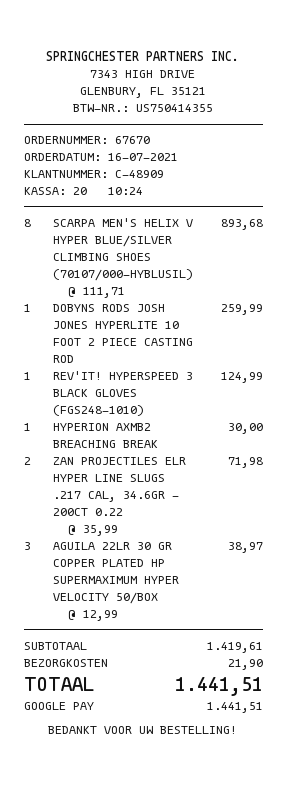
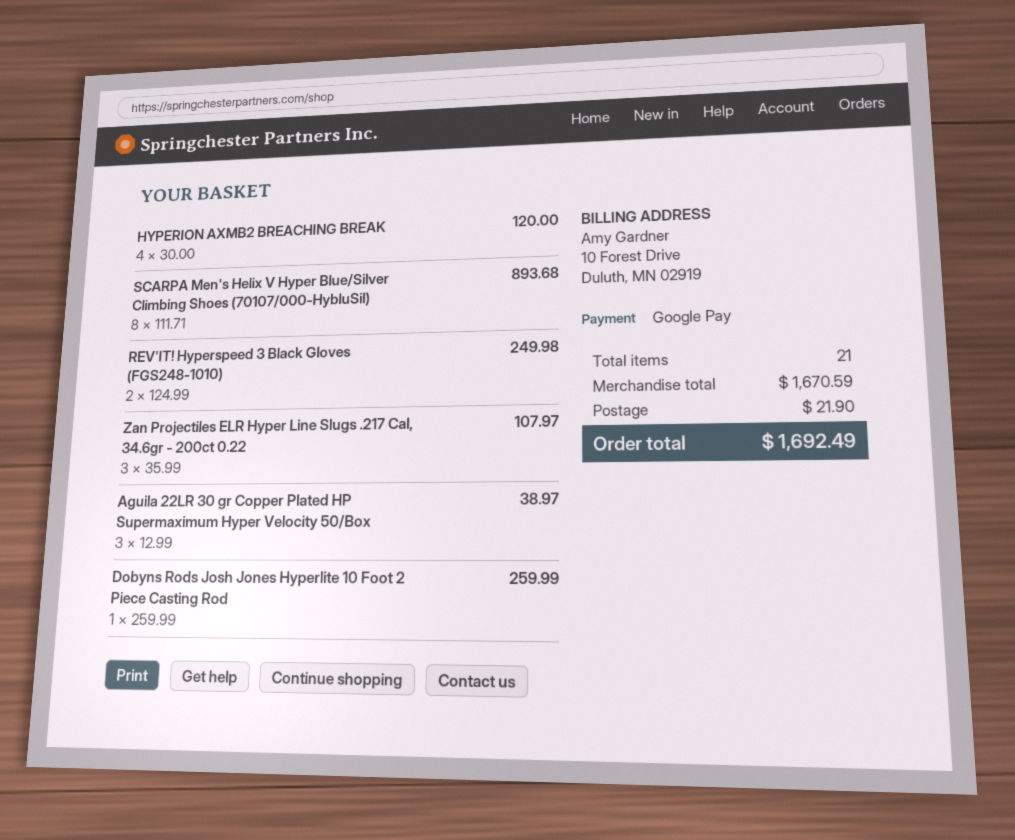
REV'IT! HYPERSPEED 3 BLACK GLOVES (FGS248-1010): 1 x 124.99 = 124.99 -> 2 x 124.99 = 249.98
HYPERION AXMB2 BREACHING BREAK: 1 x 30.00 = 30.00 -> 4 x 30.00 = 120.00
ZAN PROJECTILES ELR HYPER LINE SLUGS .217 CAL, 34.6GR - 200CT 0.22: 2 x 35.99 = 71.98 -> 3 x 35.99 = 107.97
subtotal: 1419.61 -> 1670.59
total: 1441.51 -> 1692.49

